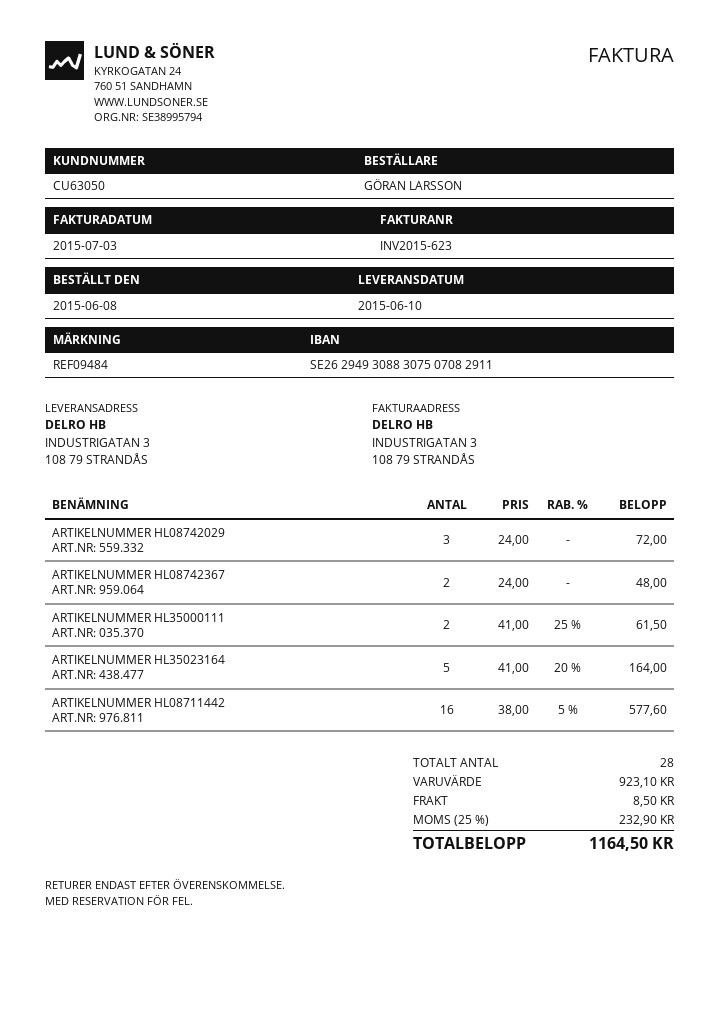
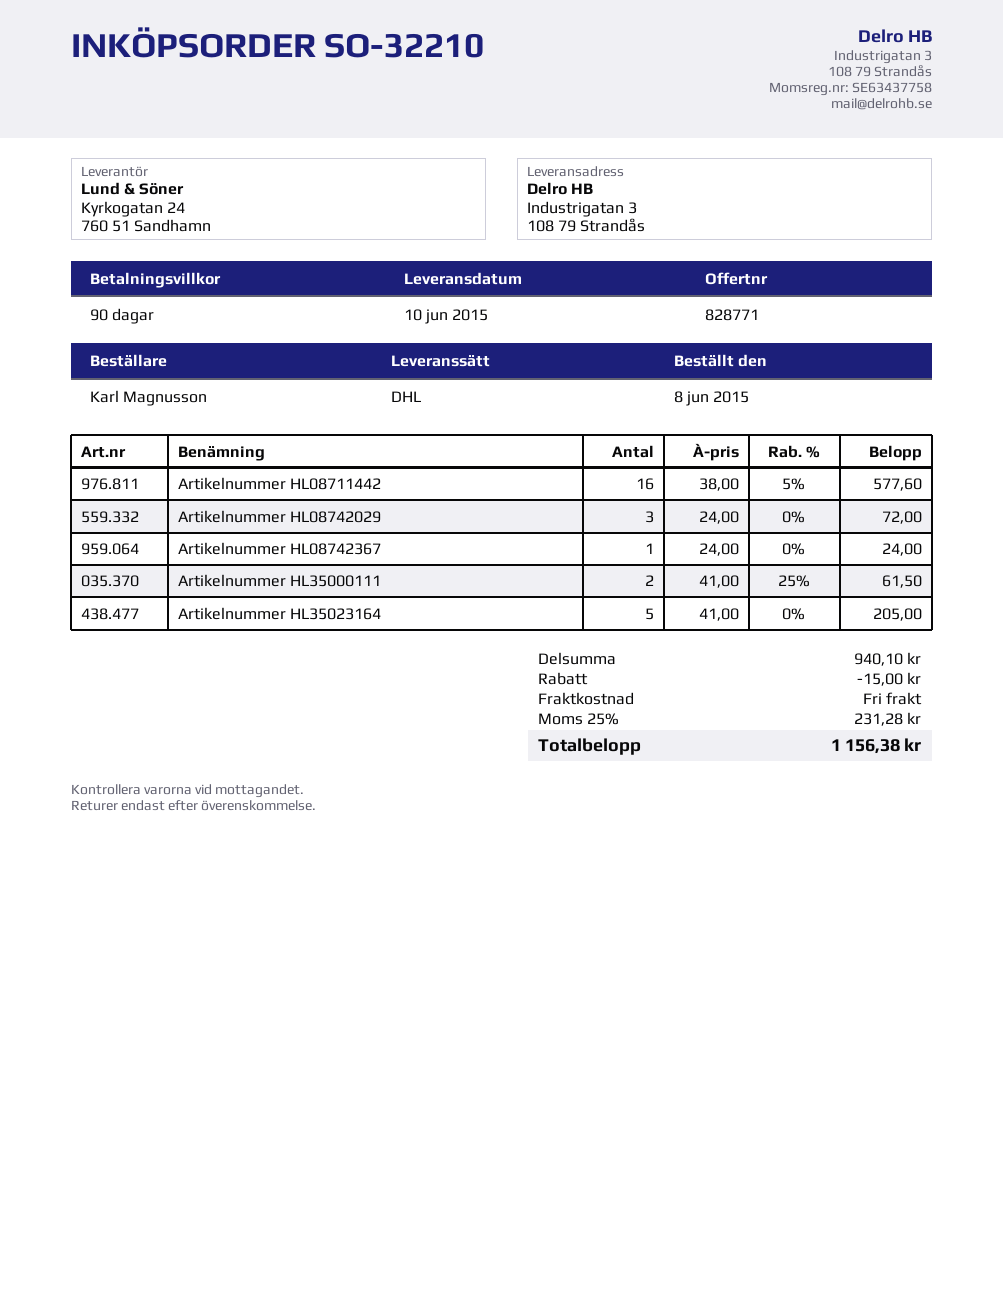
ordered by: GÖRAN LARSSON -> Karl Magnusson
ARTIKELNUMMER HL08742367: 2 x 24.00 = 48.00 -> 1 x 24.00 = 24.00
ARTIKELNUMMER HL35023164: 5 x 41.00 - 20% = 164.00 -> 5 x 41.00 = 205.00
subtotal: 923.10 -> 940.10
discount: none -> 15.00
shipping: 8.50 -> 0.00
tax: 25% = 232.90 -> 25% = 231.28
total: 1164.50 -> 1156.38

